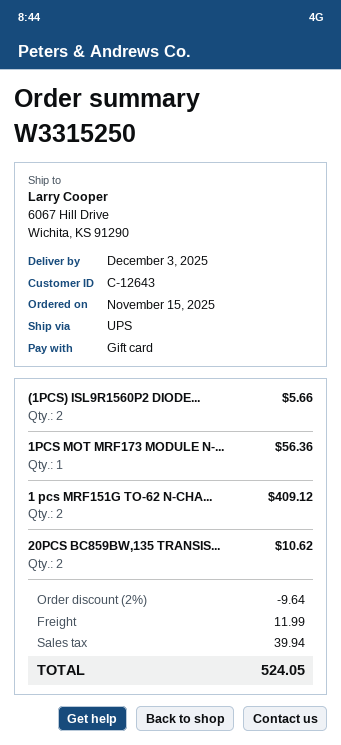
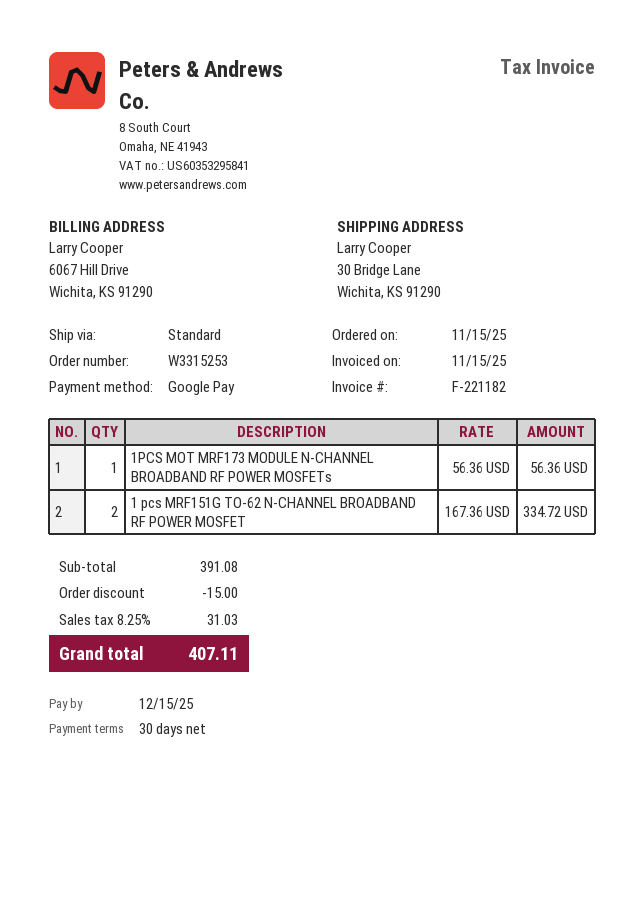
order number: W3315250 -> W3315253
payment method: gift card -> Google Pay
shipping method: UPS -> standard
ship to: 6067 Hill Drive, Wichita, KS 91290 -> 30 Bridge Lane, Wichita, KS 91290
(1PCS) ISL9R1560P2 DIODE...: 2 for 5.66 -> none
1 pcs MRF151G TO-62 N-CHA...: 2 for 409.12 -> 2 for 334.72
20PCS BC859BW,135 TRANSIS...: 2 for 10.62 -> none
discount: 9.64 -> 15.00
shipping: 11.99 -> none
tax: 39.94 -> 31.03
total: 524.05 -> 407.11

